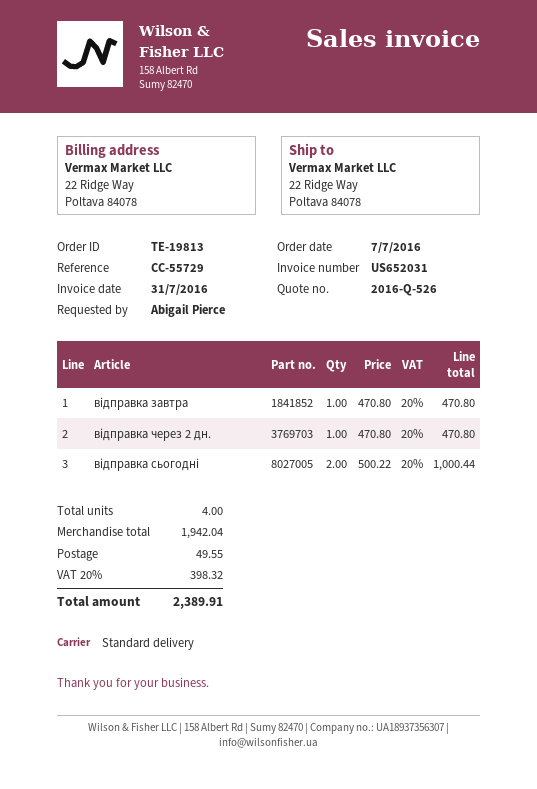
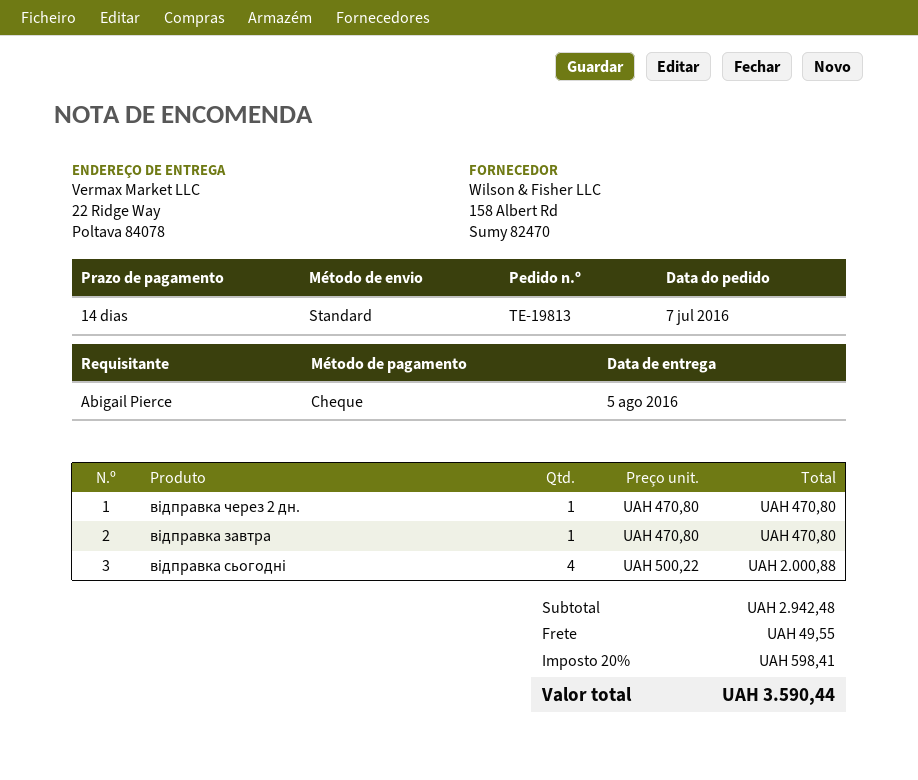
відправка сьогодні: 2 x 500.22 = 1000.44 -> 4 x 500.22 = 2000.88
subtotal: 1942.04 -> 2942.48
tax: 20% = 398.32 -> 20% = 598.41
total: 2389.91 -> 3590.44

